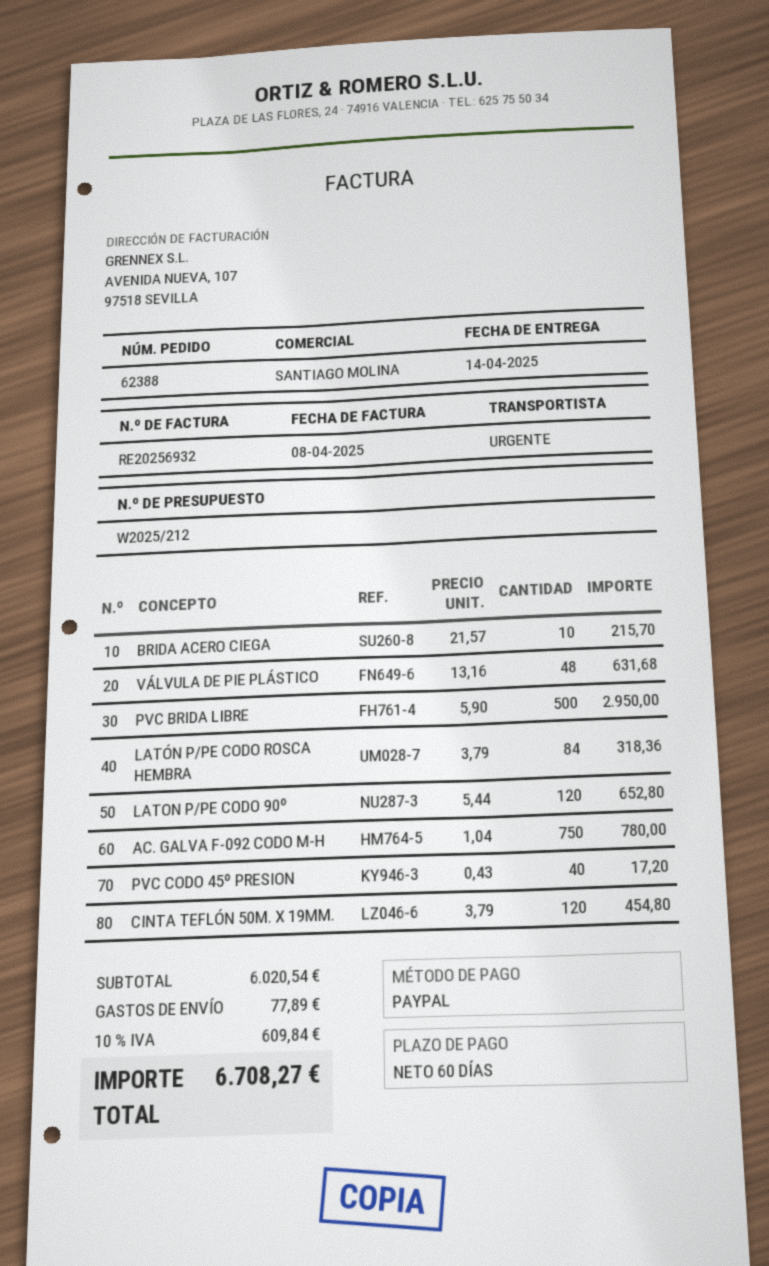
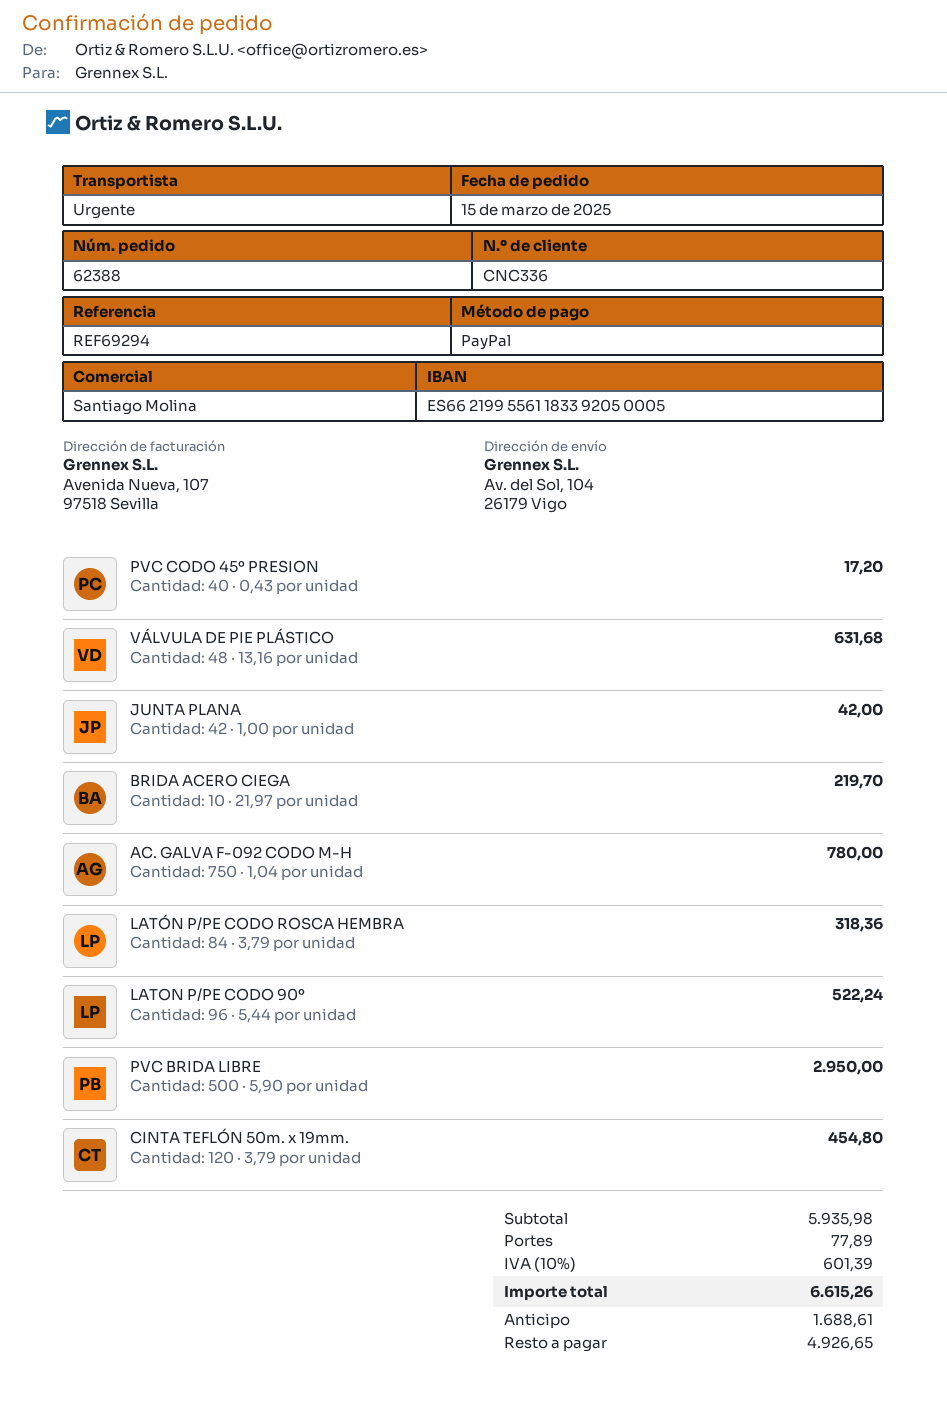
BRIDA ACERO CIEGA: 10 x 21.57 = 215.70 -> 10 x 21.97 = 219.70
LATON P/PE CODO 90º: 120 x 5.44 = 652.80 -> 96 x 5.44 = 522.24
JUNTA PLANA: none -> 42 x 1.00 = 42.00
subtotal: 6020.54 -> 5935.98
tax: 10% = 609.84 -> 10% = 601.39
total: 6708.27 -> 6615.26

